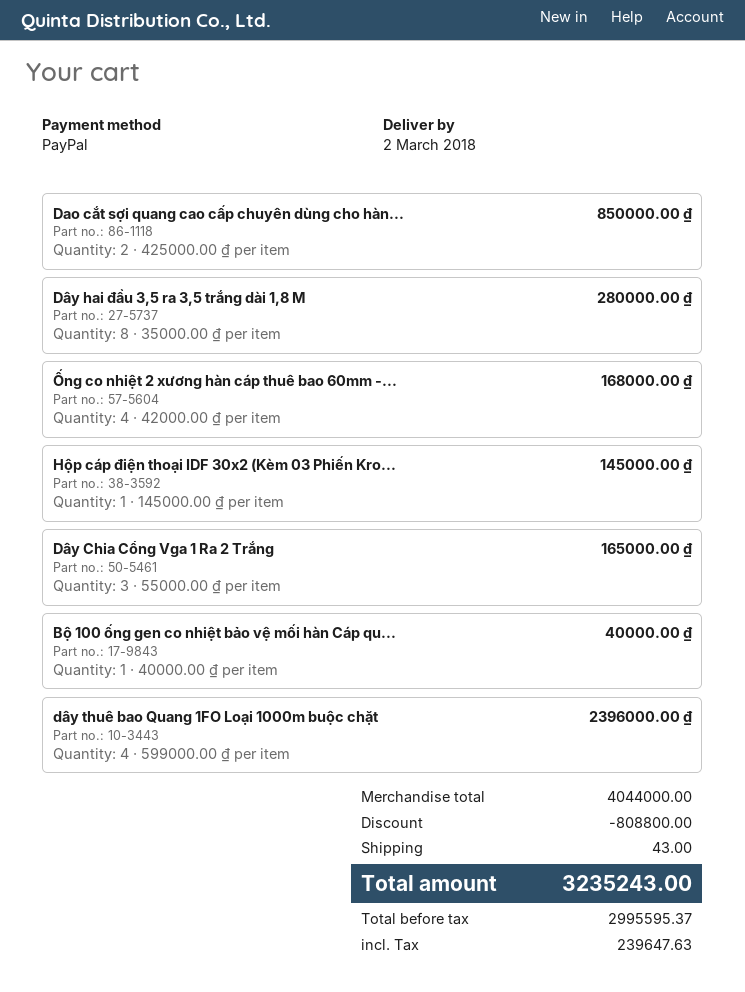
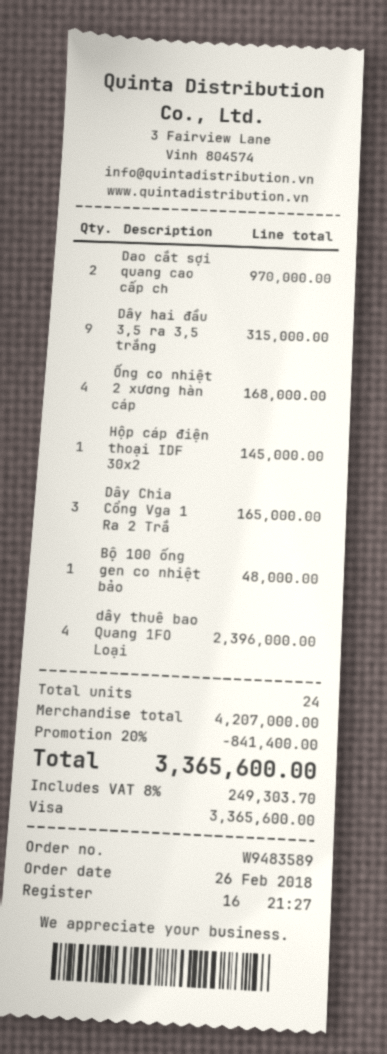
payment method: PayPal -> Visa
Dao cắt sợi quang cao cấp chuyên dùng cho hàn...: 2 for 850000.00 -> 2 for 970000.00
Dây hai đầu 3,5 ra 3,5 trắng dài 1,8 M: 8 for 280000.00 -> 9 for 315000.00
Bộ 100 ống gen co nhiệt bảo vệ mối hàn Cáp qu...: 1 for 40000.00 -> 1 for 48000.00
subtotal: 4044000.00 -> 4207000.00
discount: 808800.00 -> 841400.00
shipping: 43.00 -> none
tax: 239647.63 -> 249303.70
total: 3235243.00 -> 3365600.00

